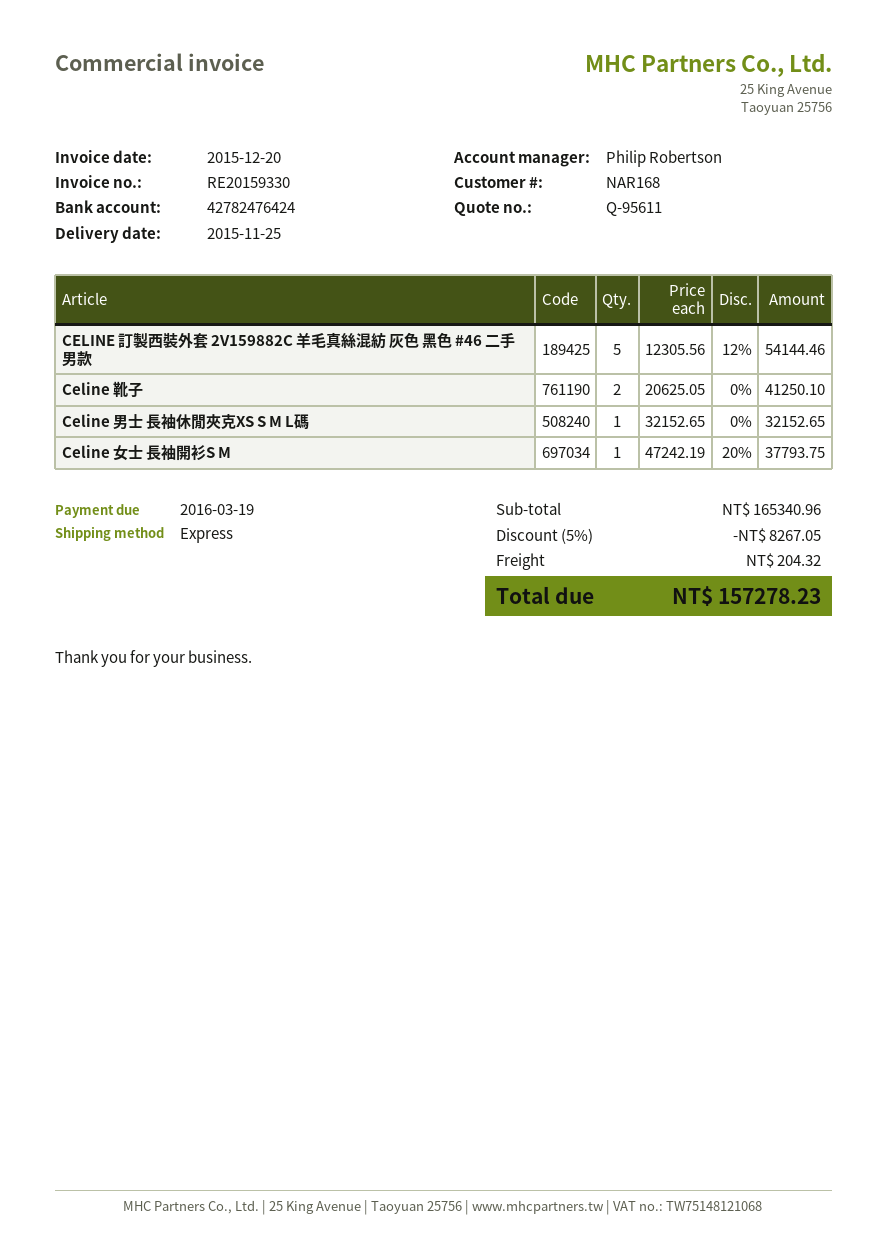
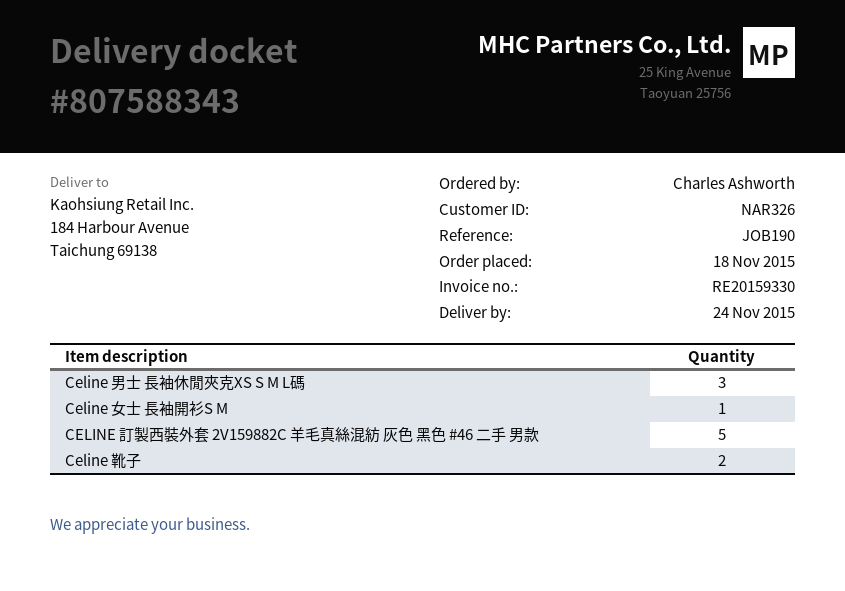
delivery date: 2015-11-25 -> 2015-11-24
customer number: NAR168 -> NAR326
Celine 男士 長袖休閒夾克XS S M L碼: 1 -> 3

